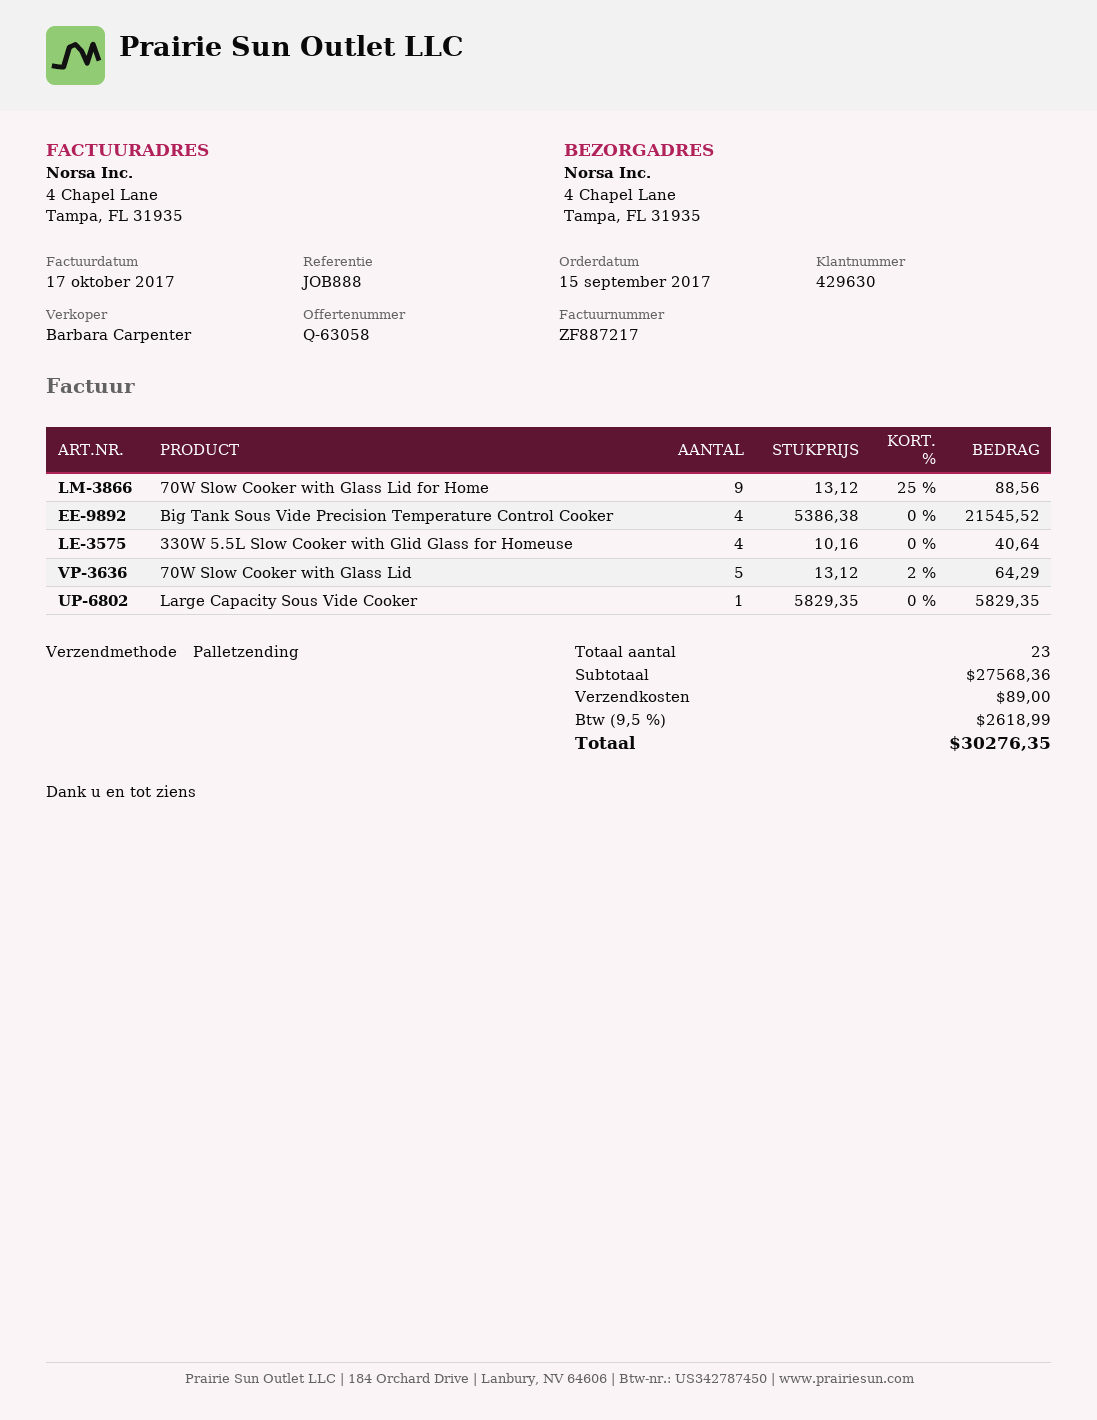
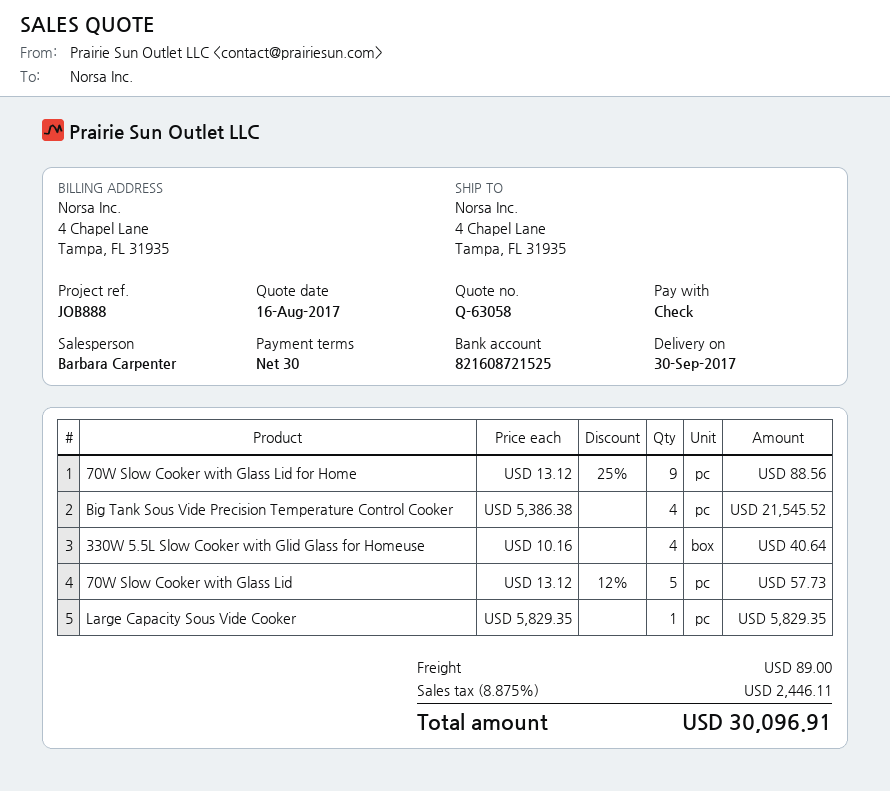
70W Slow Cooker with Glass Lid: 5 x 13.12 - 2% = 64.29 -> 5 x 13.12 - 12% = 57.73
tax: 9.5% = 2618.99 -> 8.875% = 2446.11
total: 30276.35 -> 30096.91

